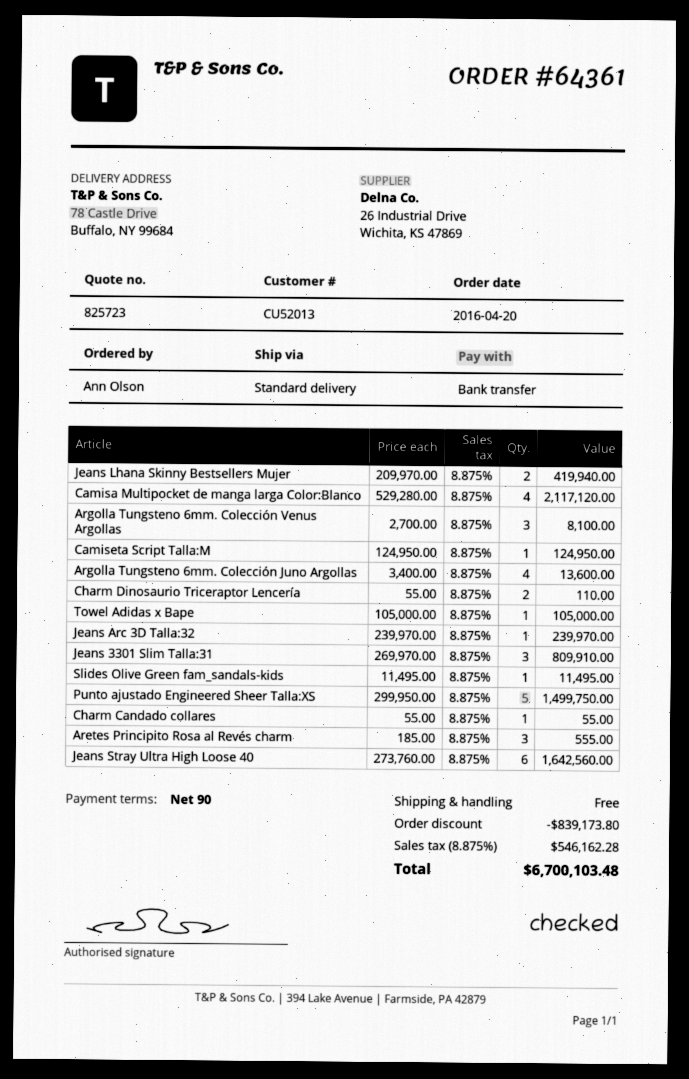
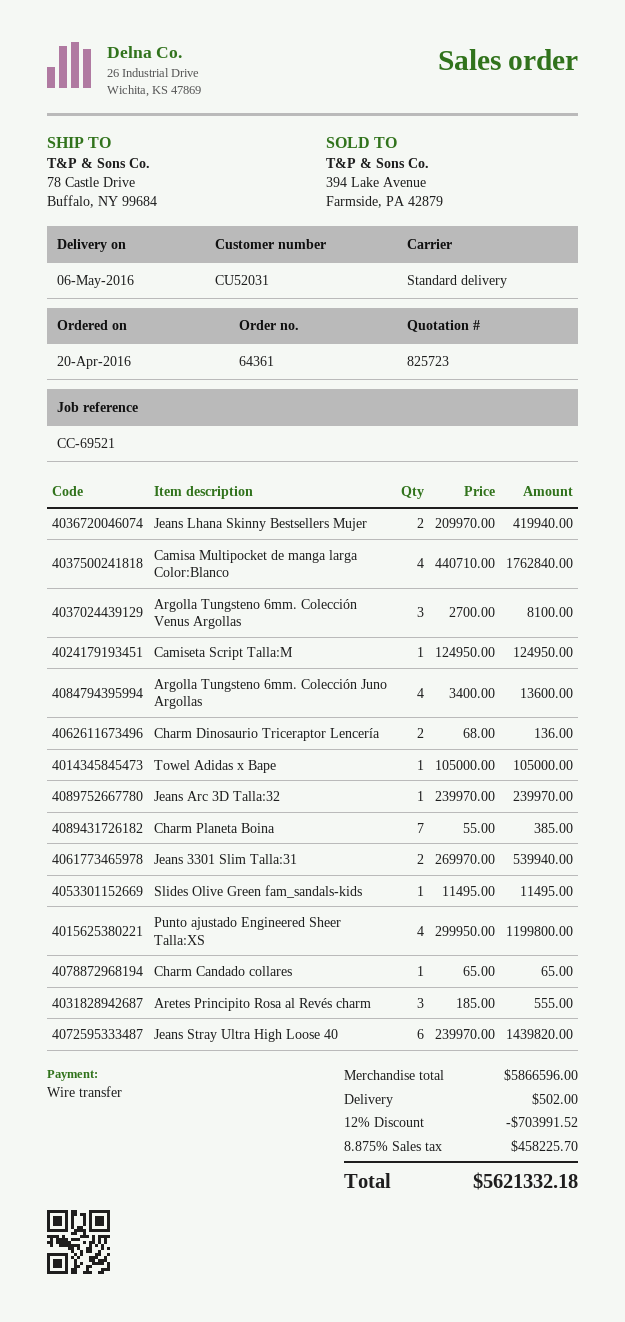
customer number: CU52013 -> CU52031
Camisa Multipocket de manga larga Color:Blanco: 4 x 529280.00 = 2117120.00 -> 4 x 440710.00 = 1762840.00
Charm Dinosaurio Triceraptor Lencería: 2 x 55.00 = 110.00 -> 2 x 68.00 = 136.00
Jeans 3301 Slim Talla:31: 3 x 269970.00 = 809910.00 -> 2 x 269970.00 = 539940.00
Punto ajustado Engineered Sheer Talla:XS: 5 x 299950.00 = 1499750.00 -> 4 x 299950.00 = 1199800.00
Charm Candado collares: 1 x 55.00 = 55.00 -> 1 x 65.00 = 65.00
Jeans Stray Ultra High Loose 40: 6 x 273760.00 = 1642560.00 -> 6 x 239970.00 = 1439820.00
Charm Planeta Boina: none -> 7 x 55.00 = 385.00
discount: 839173.80 -> 703991.52
shipping: 0.00 -> 502.00
tax: 8.875% = 546162.28 -> 8.875% = 458225.70
total: 6700103.48 -> 5621332.18

